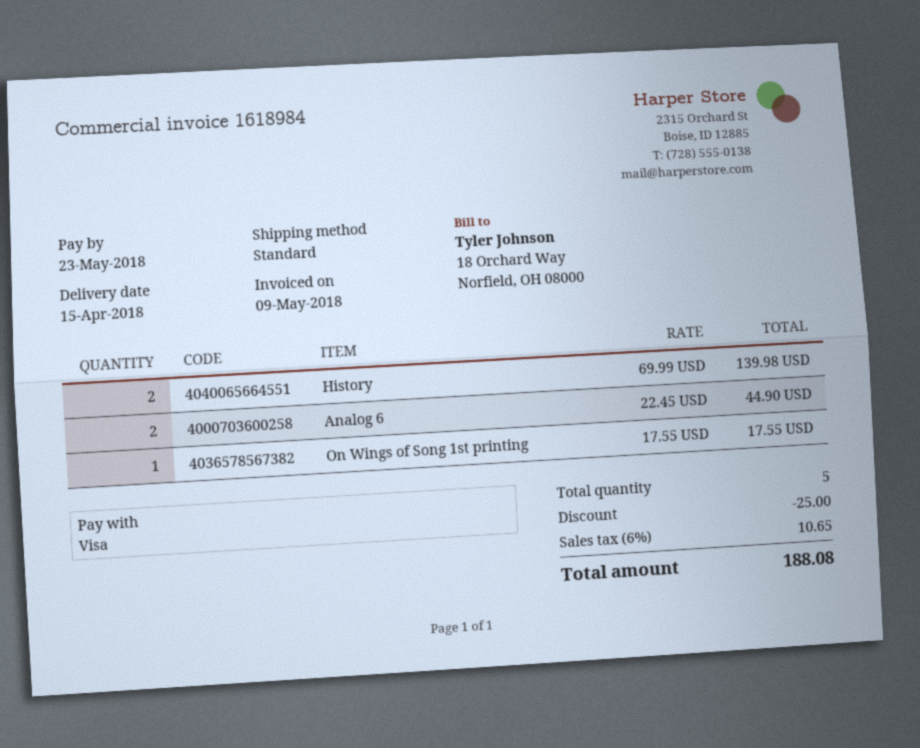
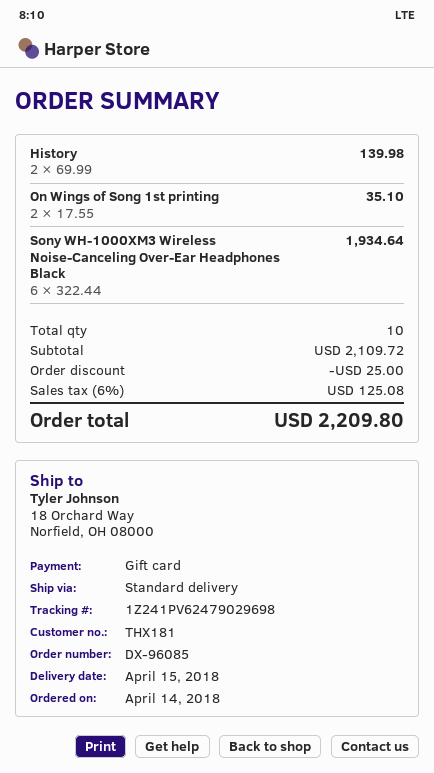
payment method: Visa -> gift card
Analog 6: 2 x 22.45 = 44.90 -> none
On Wings of Song 1st printing: 1 x 17.55 = 17.55 -> 2 x 17.55 = 35.10
Sony WH-1000XM3 Wireless Noise-Canceling Over-Ear Headphones Black: none -> 6 x 322.44 = 1934.64
total quantity: 5 -> 10
tax: 6% = 10.65 -> 6% = 125.08
total: 188.08 -> 2209.80

